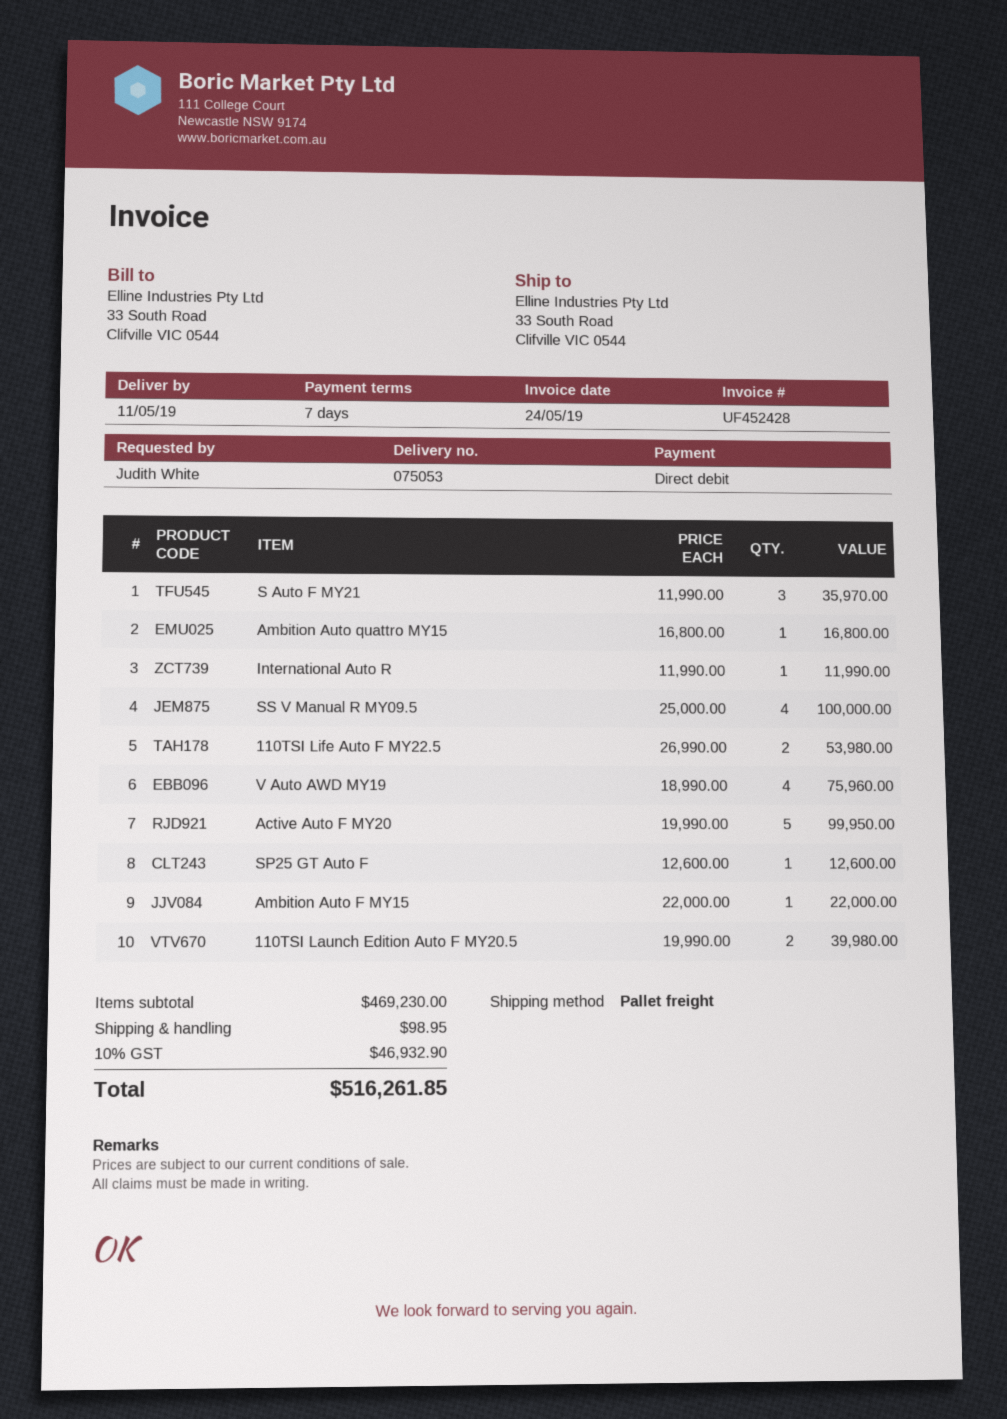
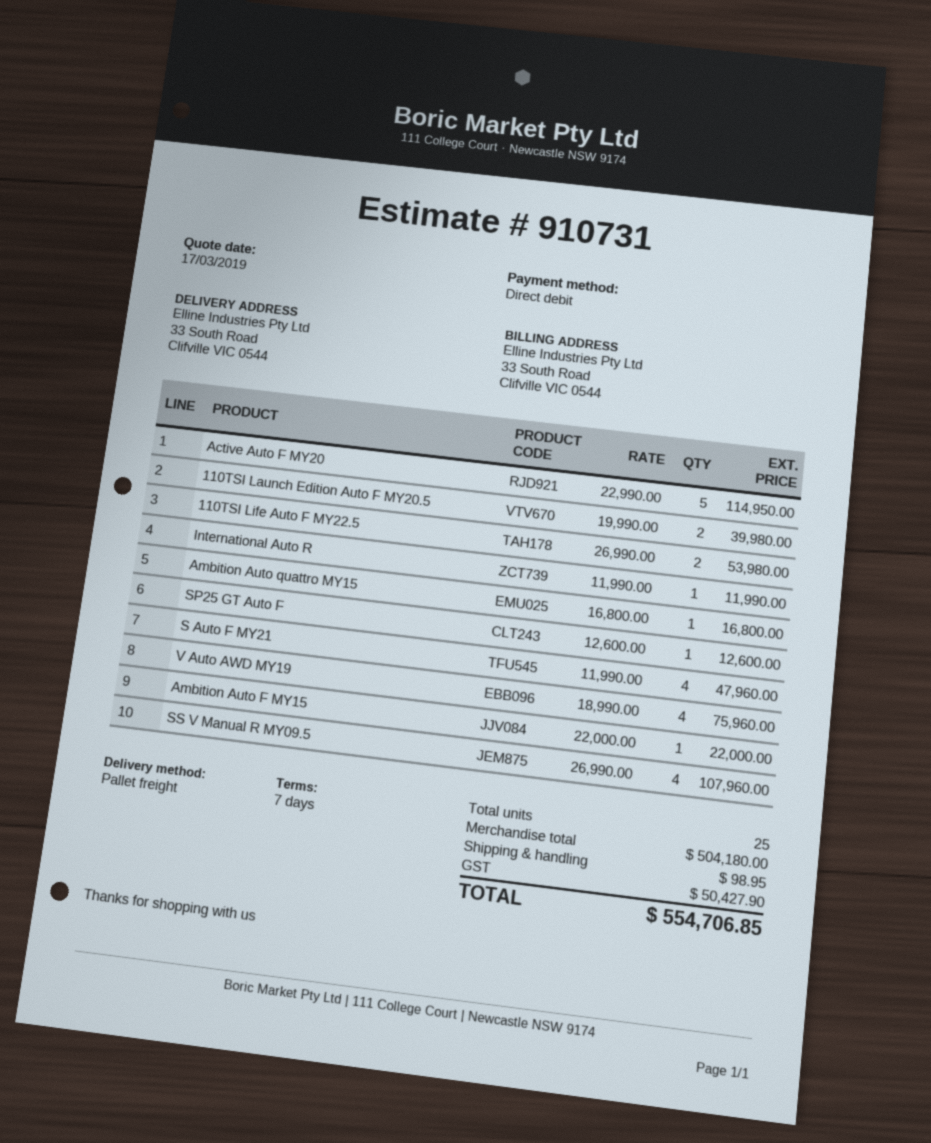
S Auto F MY21: 3 x 11990.00 = 35970.00 -> 4 x 11990.00 = 47960.00
SS V Manual R MY09.5: 4 x 25000.00 = 100000.00 -> 4 x 26990.00 = 107960.00
Active Auto F MY20: 5 x 19990.00 = 99950.00 -> 5 x 22990.00 = 114950.00
subtotal: 469230.00 -> 504180.00
tax: 46932.90 -> 50427.90
total: 516261.85 -> 554706.85

